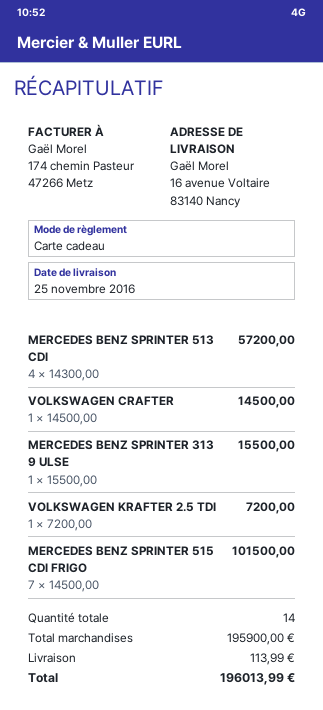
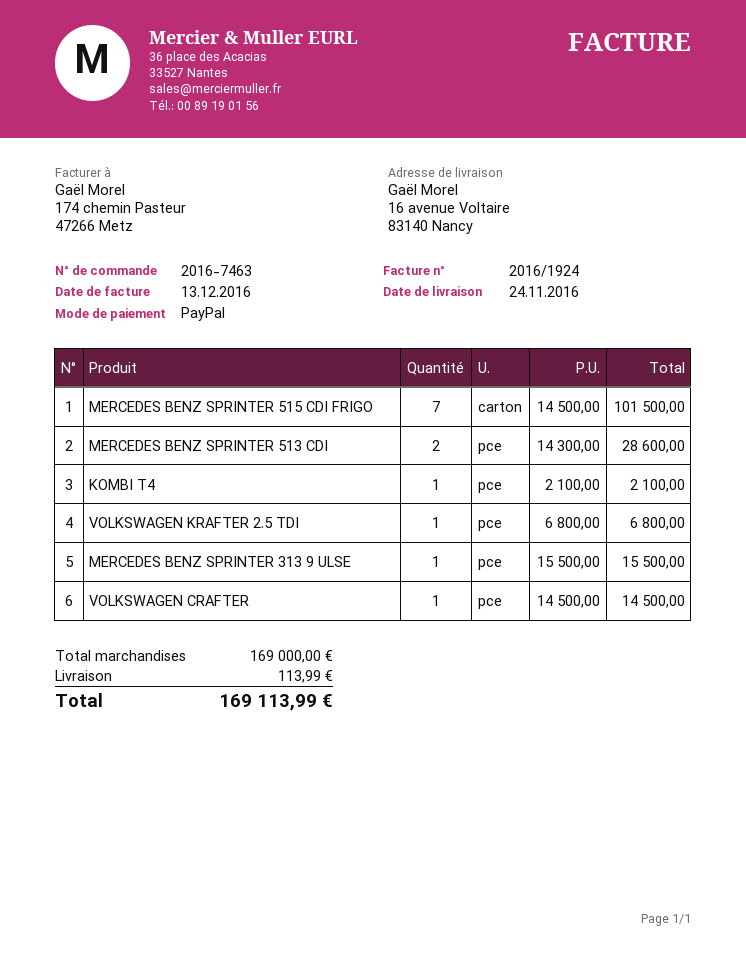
delivery date: 2016-11-25 -> 2016-11-24
payment method: gift card -> PayPal
MERCEDES BENZ SPRINTER 513 CDI: 4 x 14300.00 = 57200.00 -> 2 x 14300.00 = 28600.00
VOLKSWAGEN KRAFTER 2.5 TDI: 1 x 7200.00 = 7200.00 -> 1 x 6800.00 = 6800.00
KOMBI T4: none -> 1 x 2100.00 = 2100.00
subtotal: 195900.00 -> 169000.00
total: 196013.99 -> 169113.99

